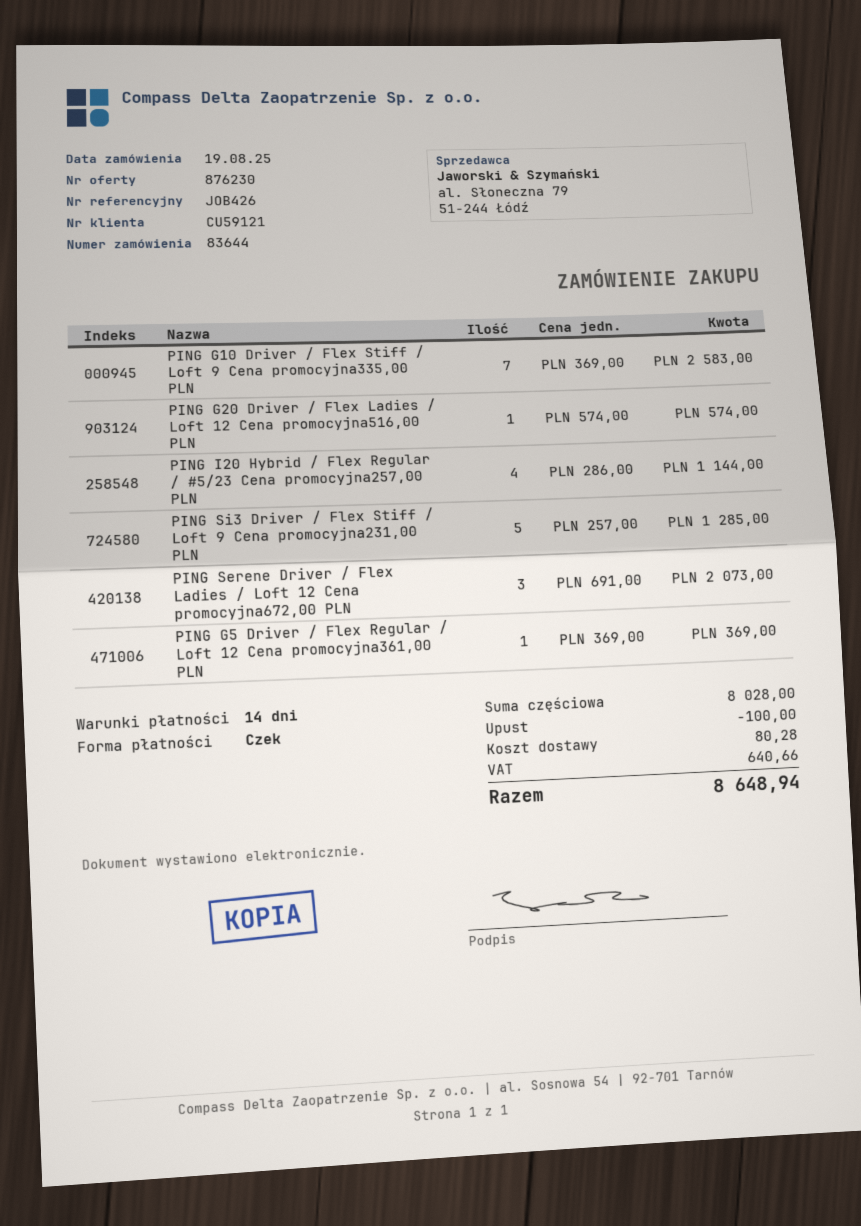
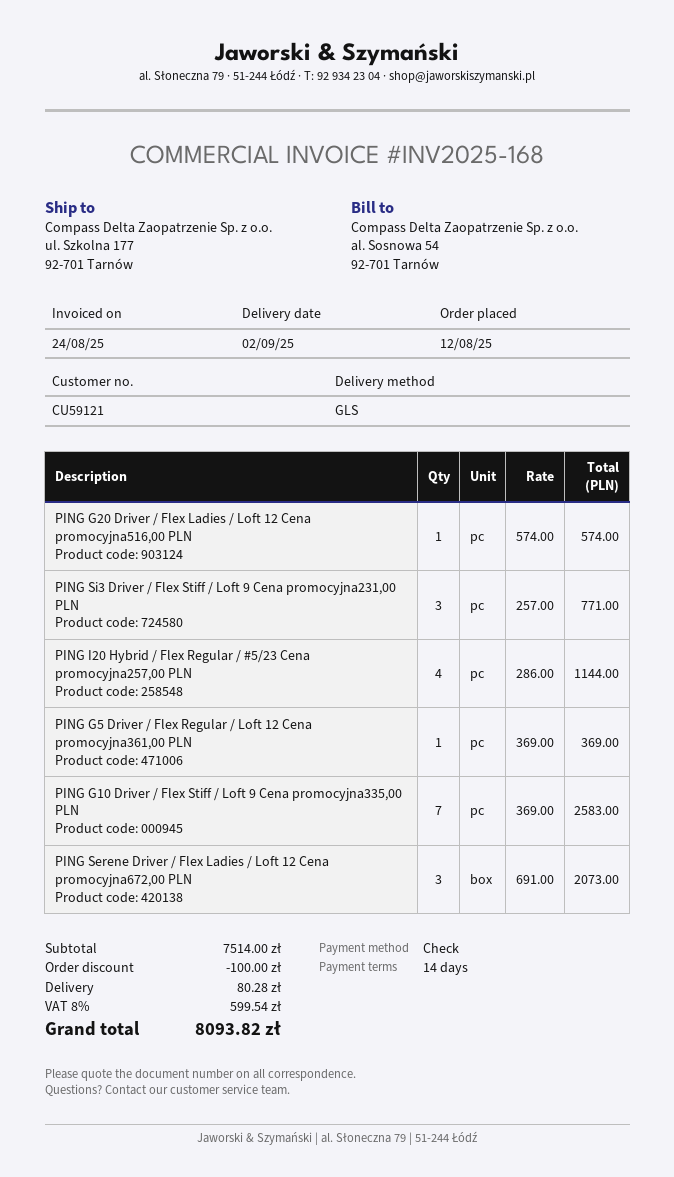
order date: 2025-08-19 -> 2025-08-12
PING Si3 Driver / Flex Stiff / Loft 9 Cena promocyjna231,00 PLN: 5 x 257.00 = 1285.00 -> 3 x 257.00 = 771.00
subtotal: 8028.00 -> 7514.00
tax: 640.66 -> 599.54
total: 8648.94 -> 8093.82

